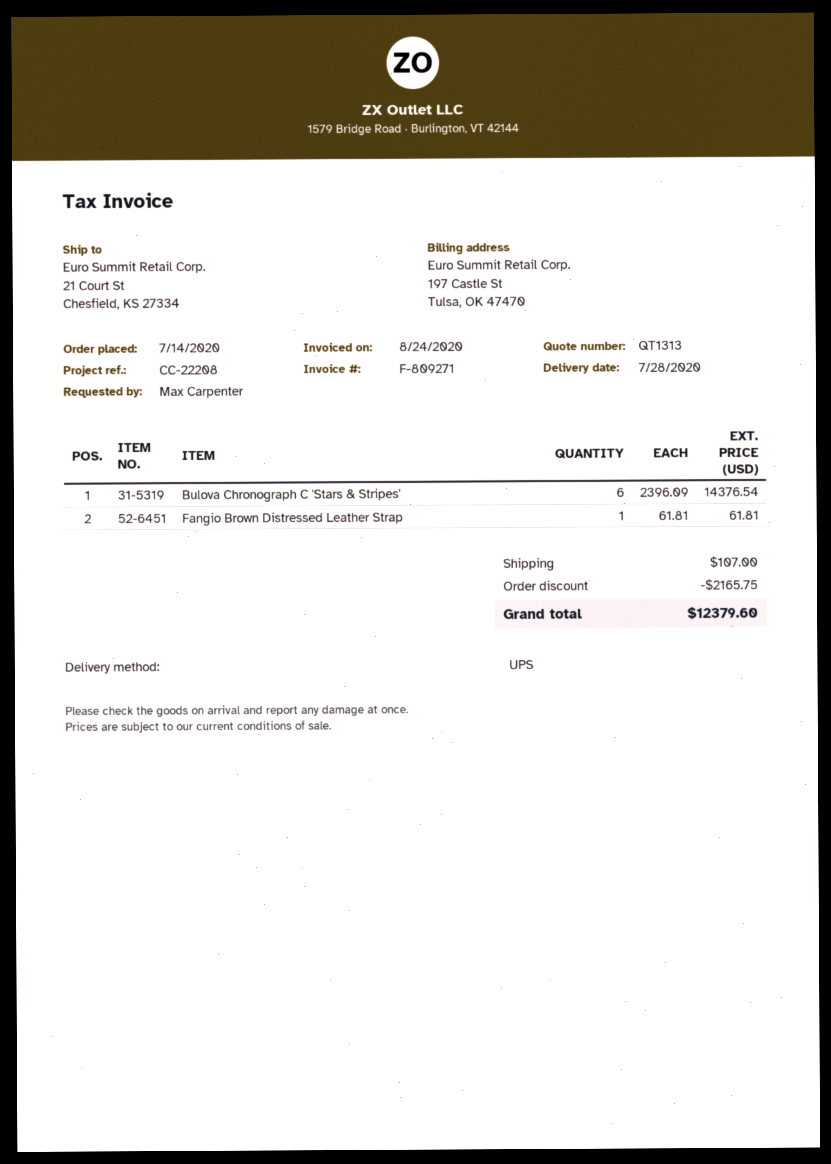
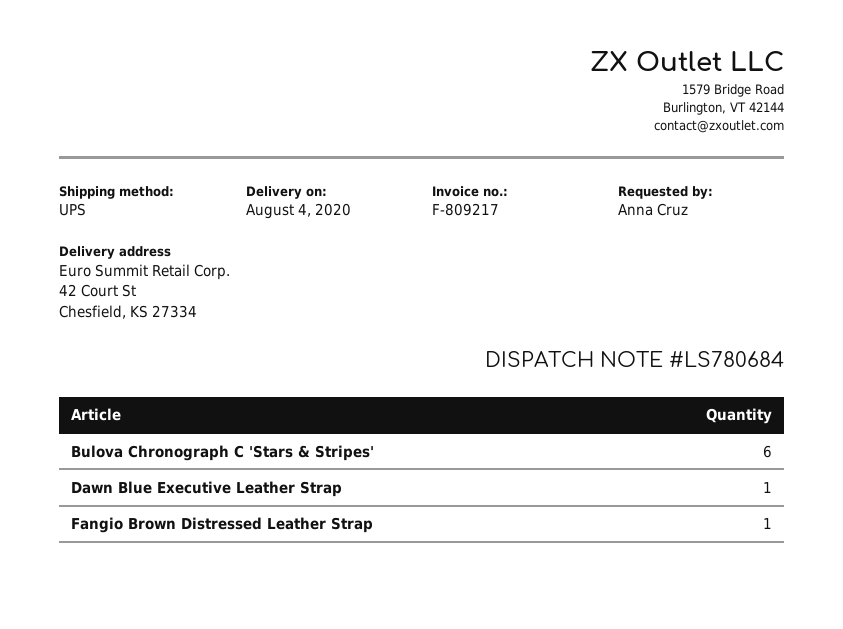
delivery date: 2020-07-28 -> 2020-08-04
invoice number: F-809271 -> F-809217
ordered by: Max Carpenter -> Anna Cruz
ship to: 21 Court St, Chesfield, KS 27334 -> 42 Court St, Chesfield, KS 27334
Dawn Blue Executive Leather Strap: none -> 1

